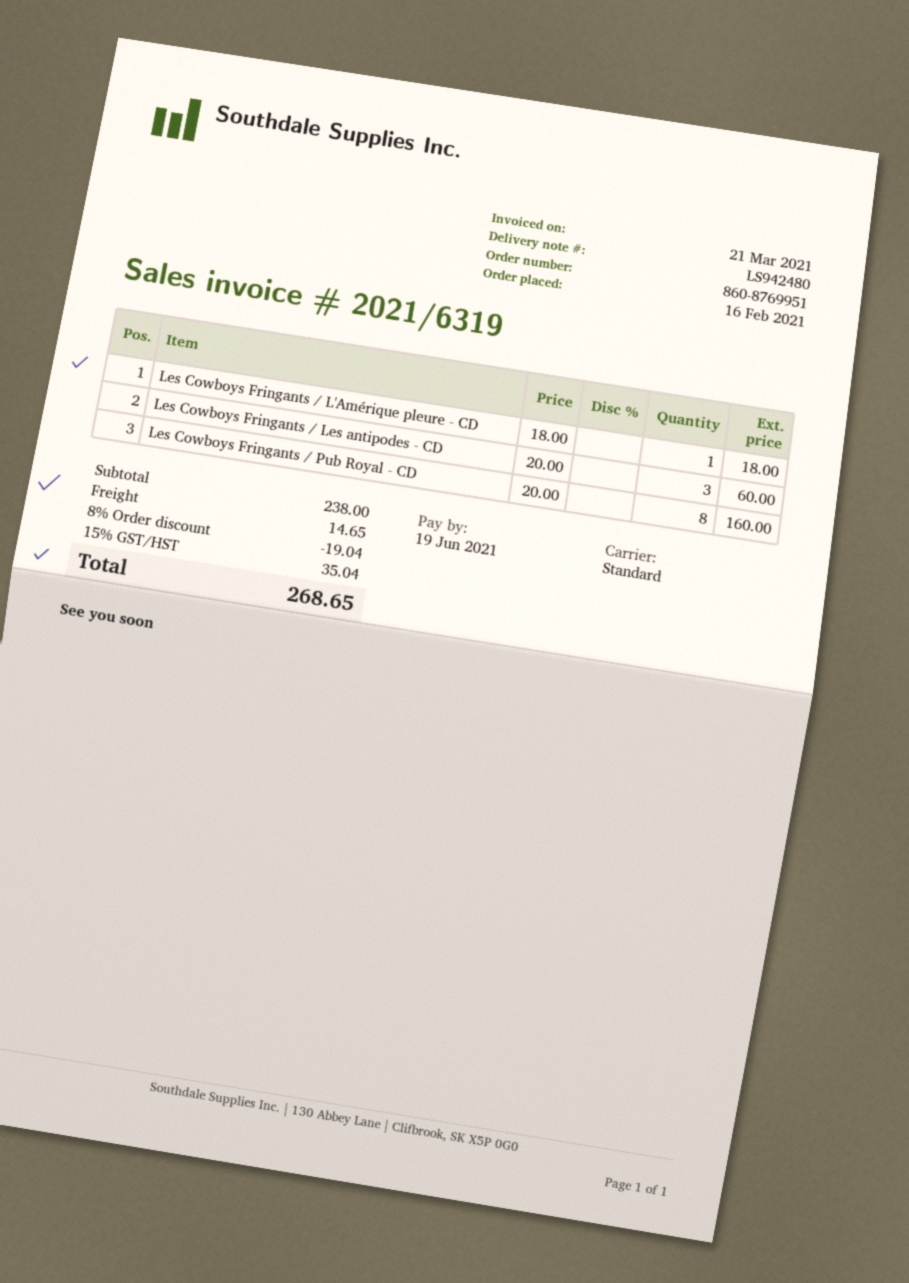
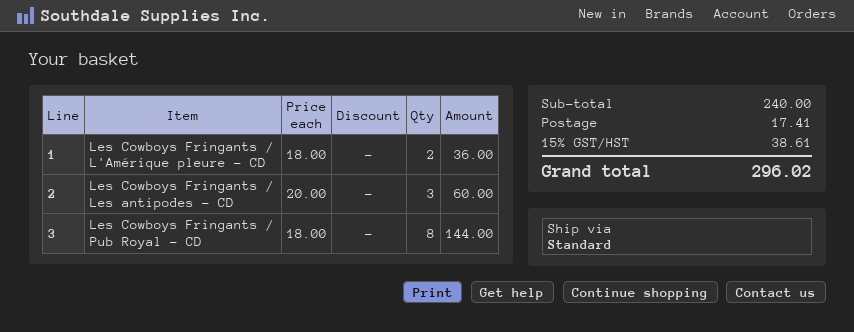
Les Cowboys Fringants / L'Amérique pleure - CD: 1 x 18.00 = 18.00 -> 2 x 18.00 = 36.00
Les Cowboys Fringants / Pub Royal - CD: 8 x 20.00 = 160.00 -> 8 x 18.00 = 144.00
subtotal: 238.00 -> 240.00
discount: 8% = 19.04 -> none
shipping: 14.65 -> 17.41
tax: 15% = 35.04 -> 15% = 38.61
total: 268.65 -> 296.02

